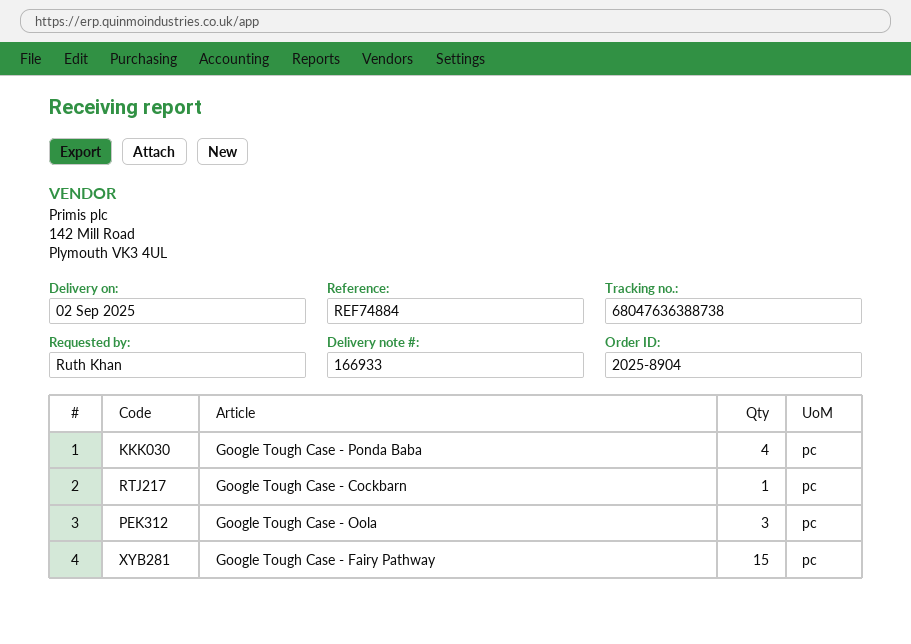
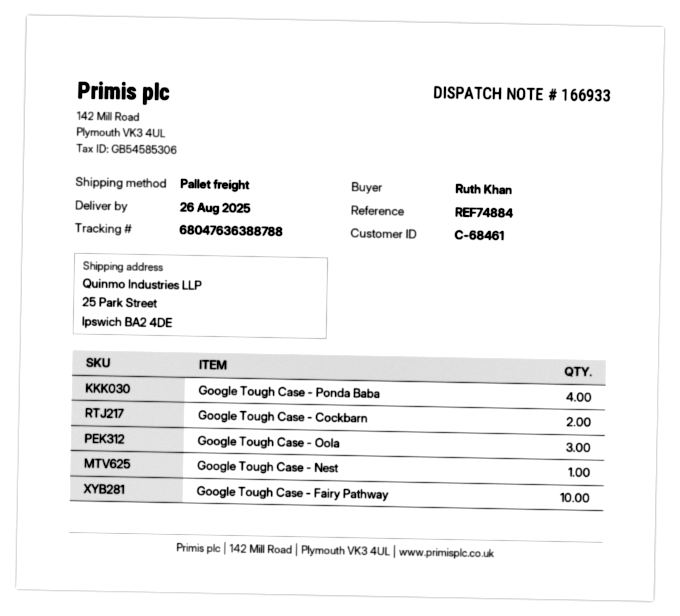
delivery date: 2025-09-02 -> 2025-08-26
tracking number: 68047636388738 -> 68047636388788
Google Tough Case - Cockbarn: 1 -> 2
Google Tough Case - Fairy Pathway: 15 -> 10
Google Tough Case - Nest: none -> 1

